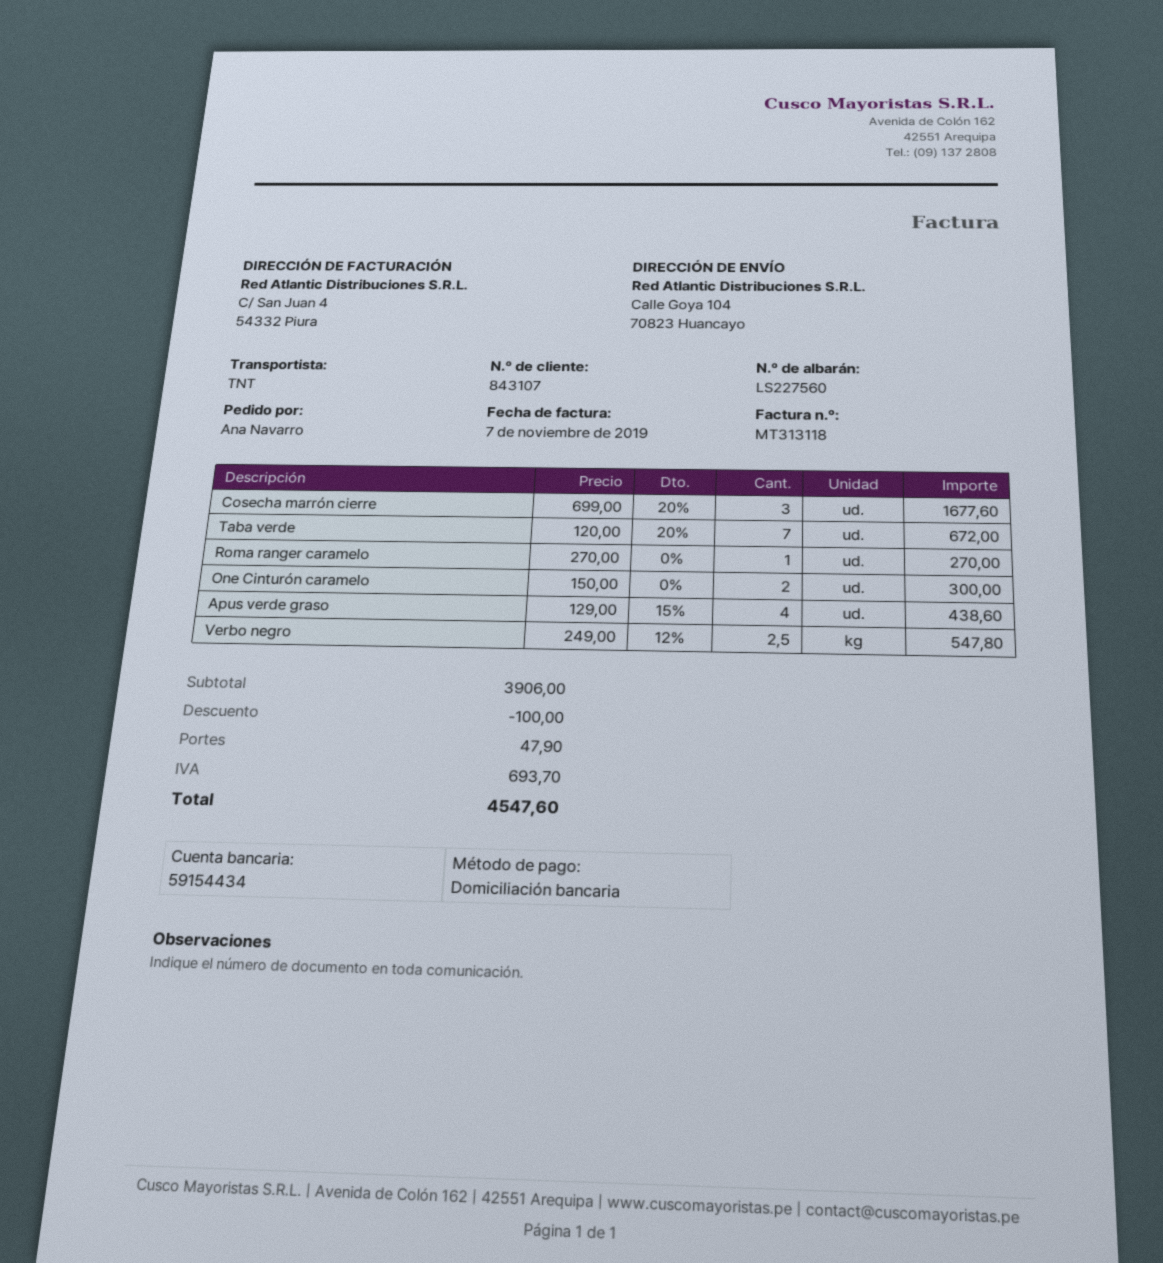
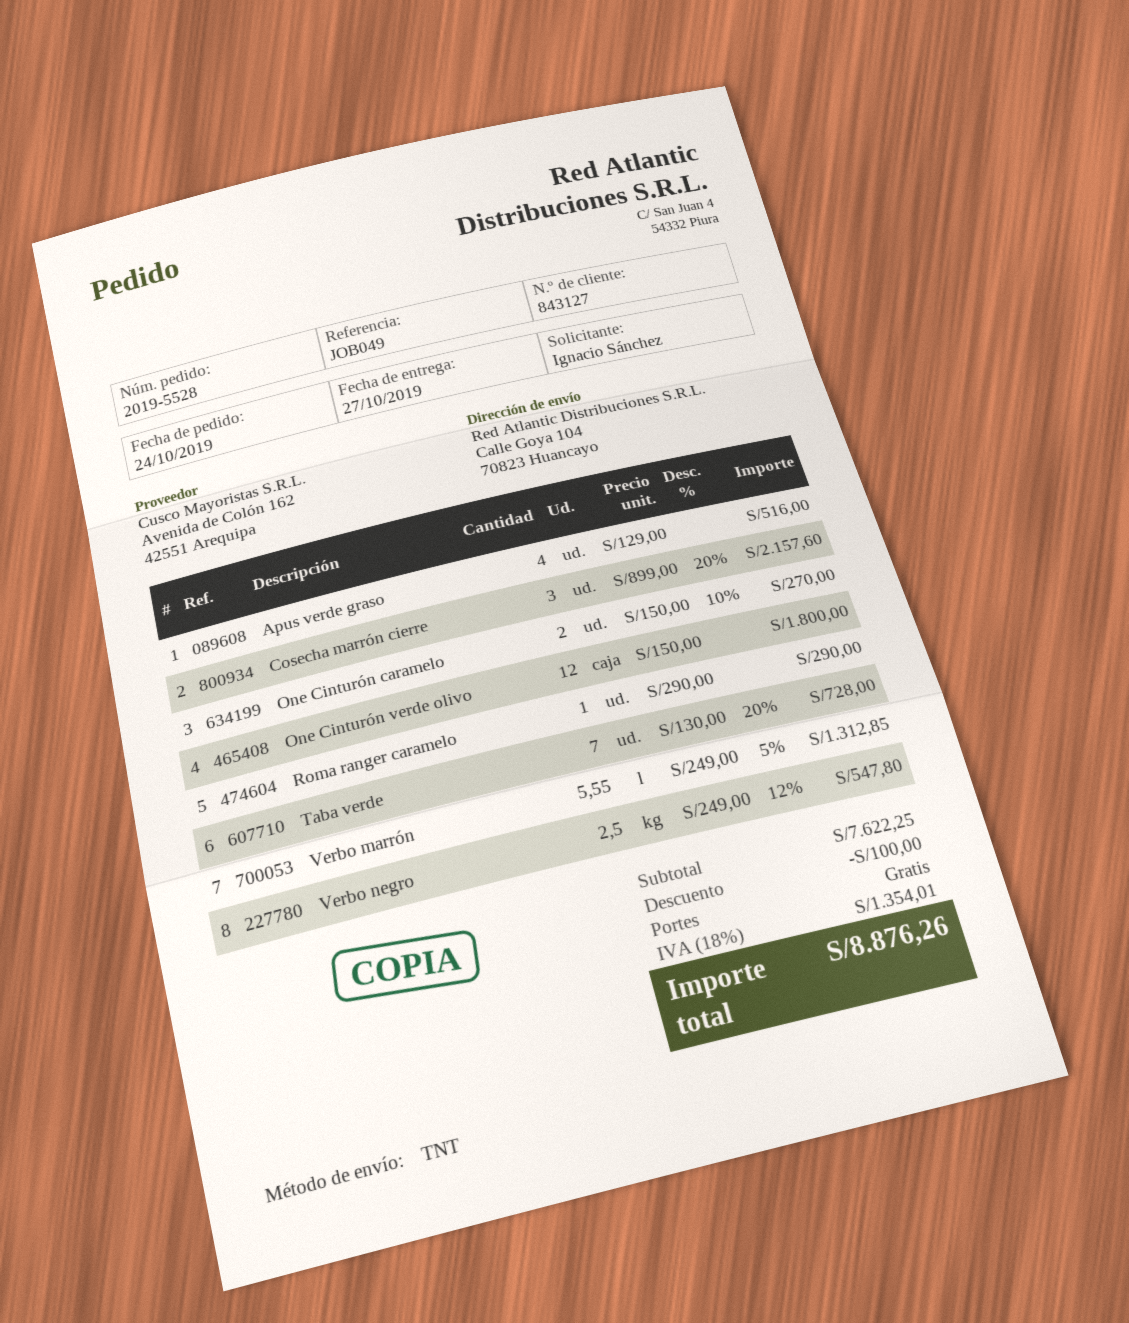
customer number: 843107 -> 843127
ordered by: Ana Navarro -> Ignacio Sánchez
Cosecha marrón cierre: 3 x 699.00 - 20% = 1677.60 -> 3 x 899.00 - 20% = 2157.60
Taba verde: 7 x 120.00 - 20% = 672.00 -> 7 x 130.00 - 20% = 728.00
Roma ranger caramelo: 1 x 270.00 = 270.00 -> 1 x 290.00 = 290.00
One Cinturón caramelo: 2 x 150.00 = 300.00 -> 2 x 150.00 - 10% = 270.00
Apus verde graso: 4 x 129.00 - 15% = 438.60 -> 4 x 129.00 = 516.00
One Cinturón verde olivo: none -> 12 x 150.00 = 1800.00
Verbo marrón: none -> 5.55 x 249.00 - 5% = 1312.85
subtotal: 3906.00 -> 7622.25
shipping: 47.90 -> 0.00
tax: 693.70 -> 1354.01
total: 4547.60 -> 8876.26

